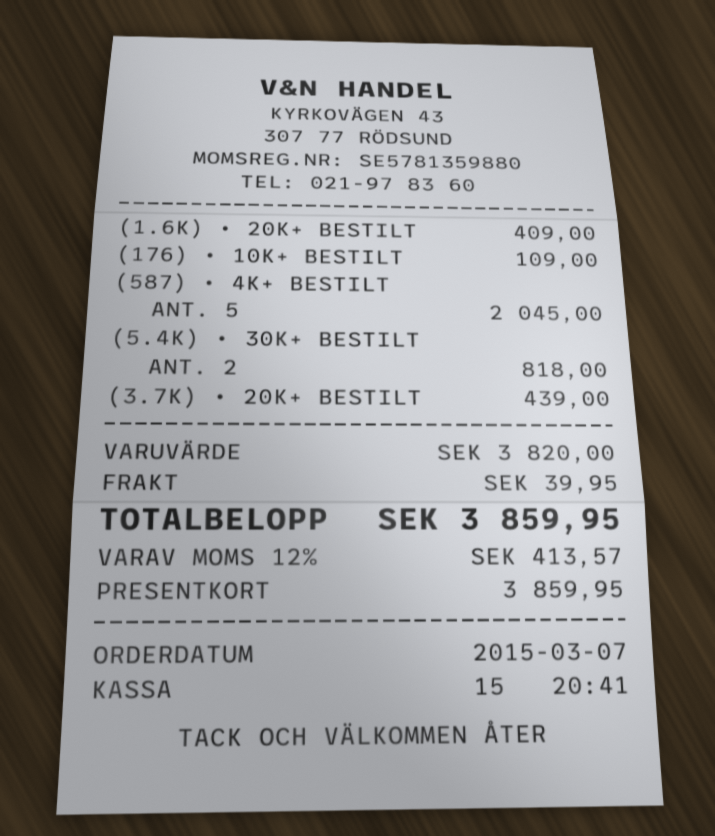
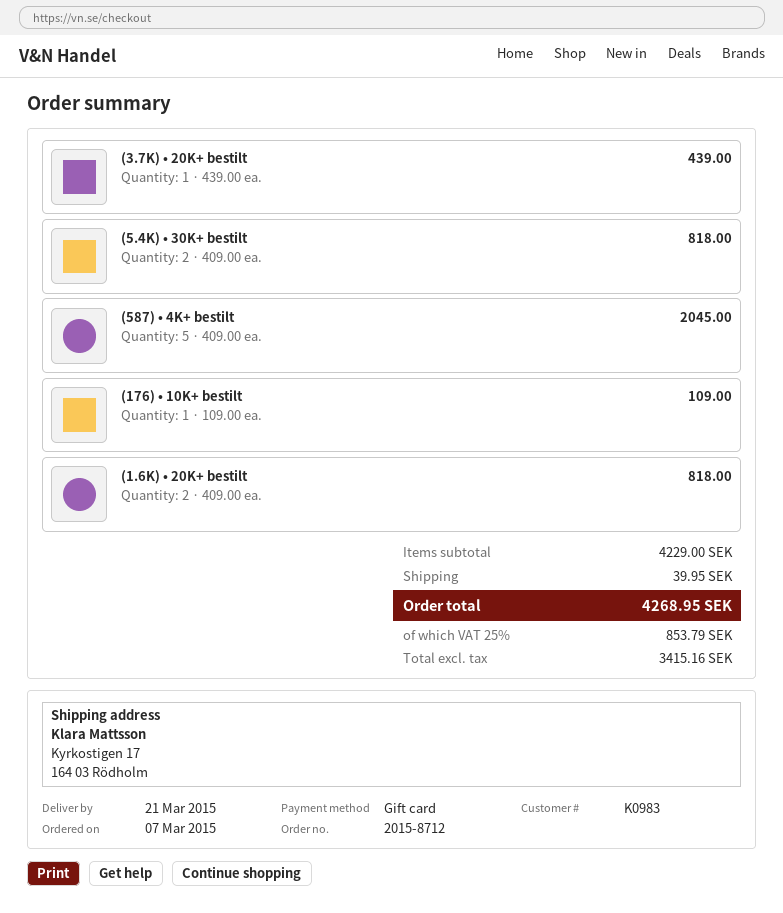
(1.6K) • 20K+ BESTILT: 1 for 409.00 -> 2 for 818.00
subtotal: 3820.00 -> 4229.00
tax: 12% = 413.57 -> 25% = 853.79
total: 3859.95 -> 4268.95

